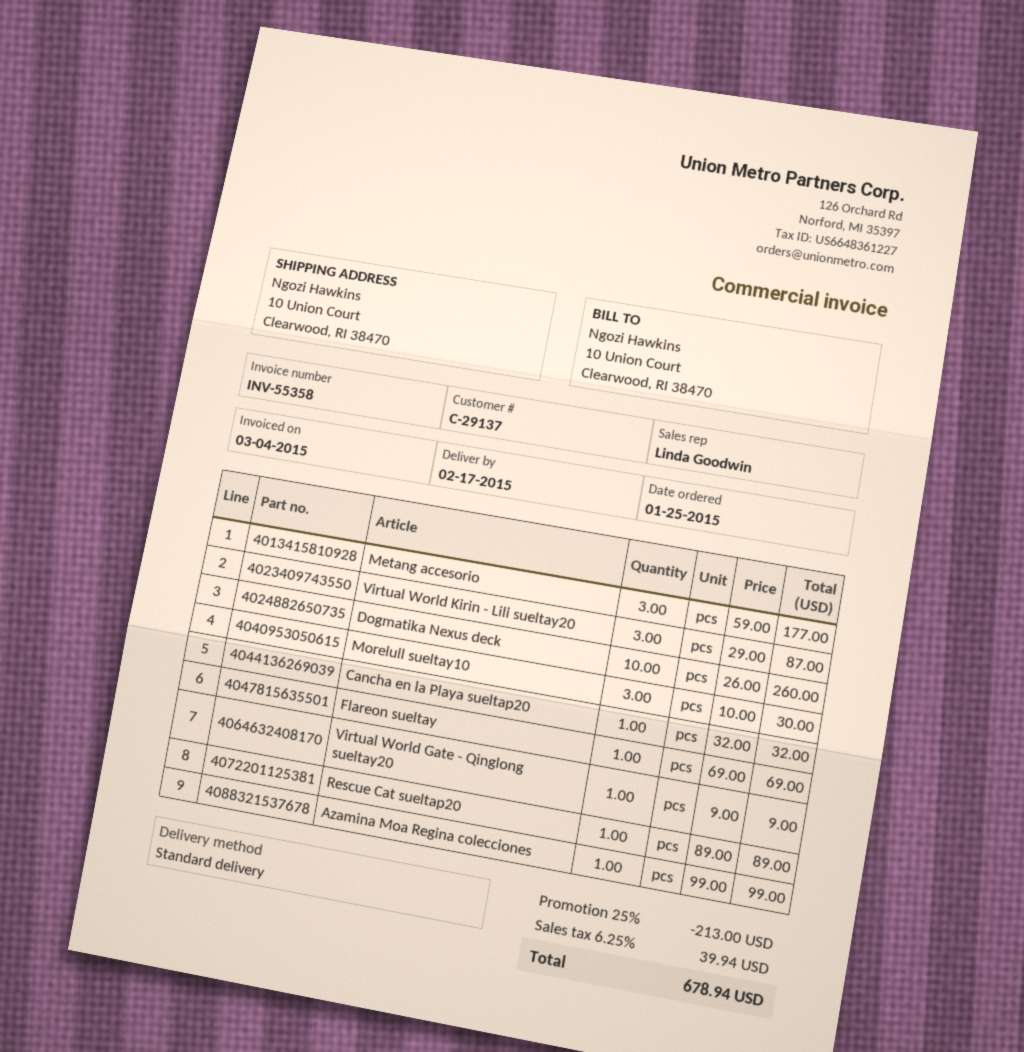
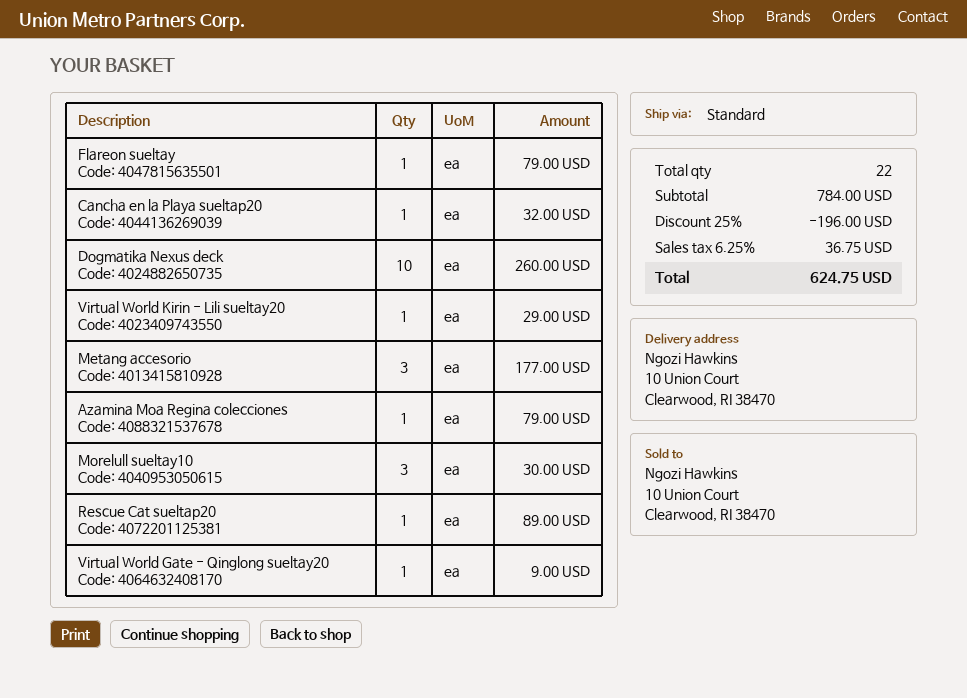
Virtual World Kirin - Lili sueltay20: 3 for 87.00 -> 1 for 29.00
Flareon sueltay: 1 for 69.00 -> 1 for 79.00
Azamina Moa Regina colecciones: 1 for 99.00 -> 1 for 79.00
discount: 25% = 213.00 -> 25% = 196.00
tax: 6.25% = 39.94 -> 6.25% = 36.75
total: 678.94 -> 624.75

